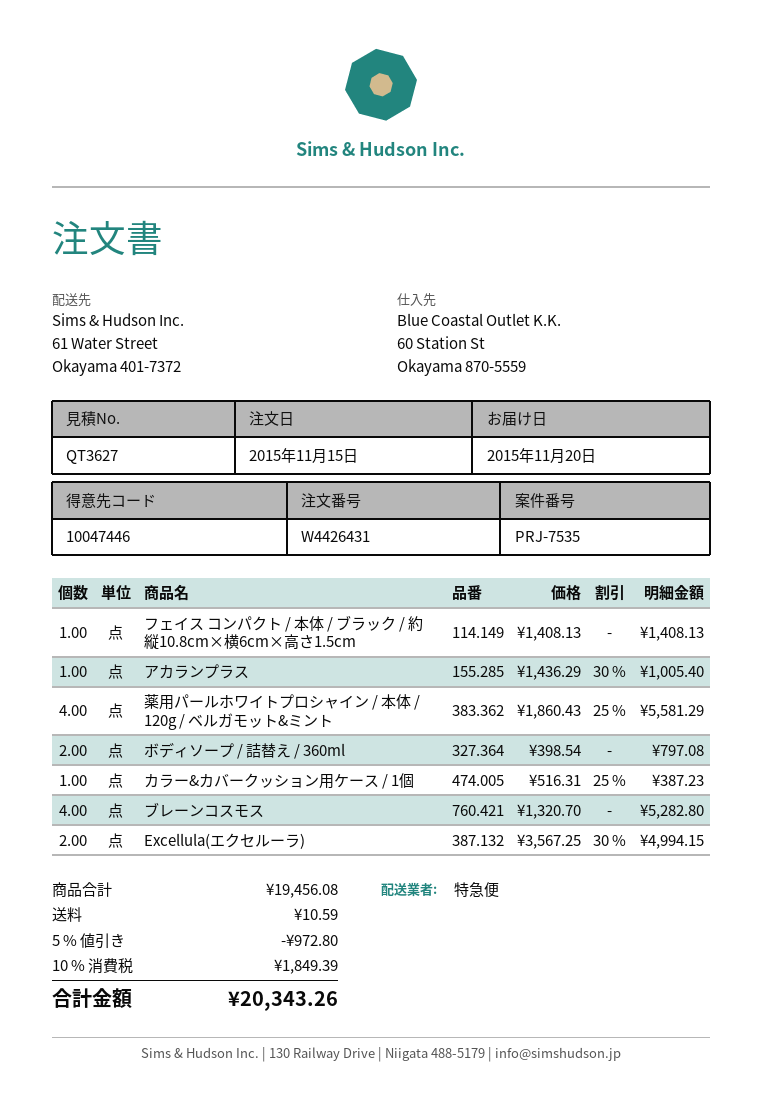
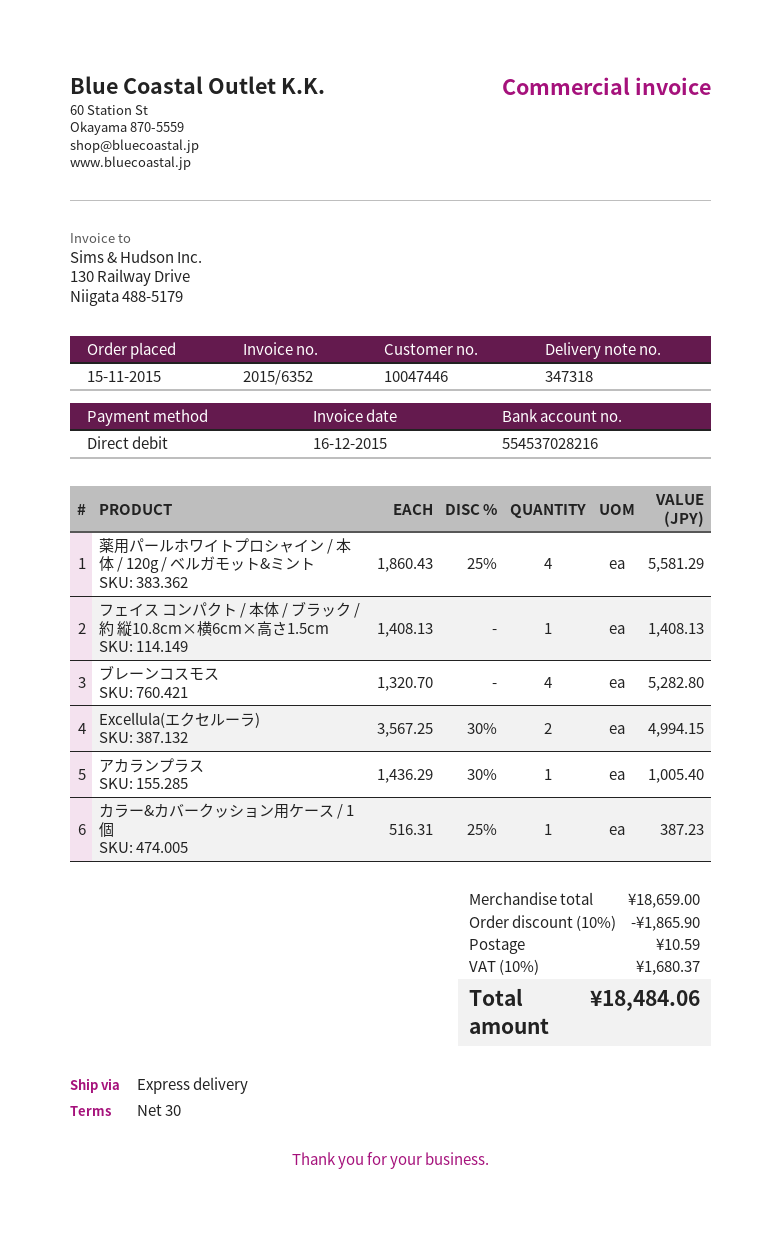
ボディソープ / 詰替え / 360ml: 2 x 398.54 = 797.08 -> none
subtotal: 19456.08 -> 18659.00
discount: 5% = 972.80 -> 10% = 1865.90
tax: 10% = 1849.39 -> 10% = 1680.37
total: 20343.26 -> 18484.06

